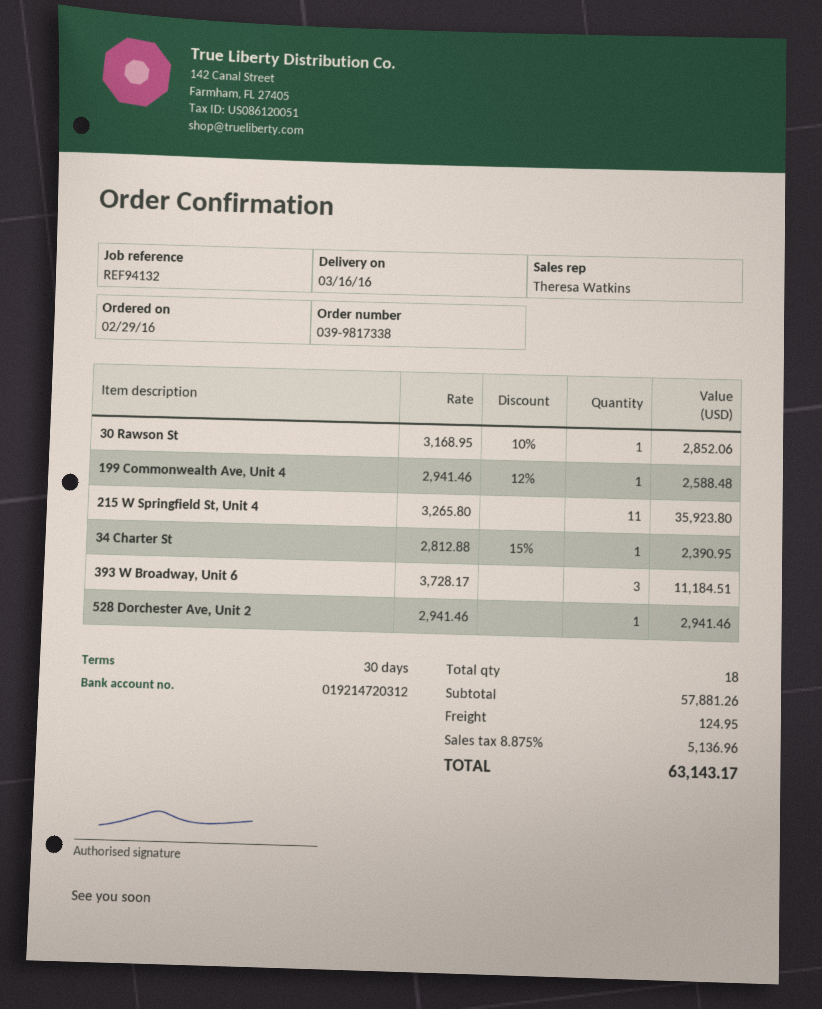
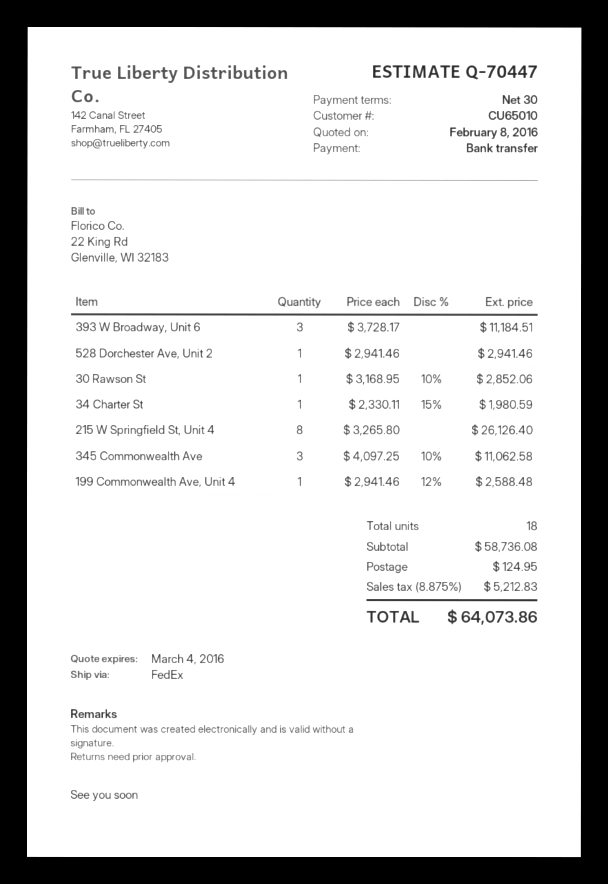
215 W Springfield St, Unit 4: 11 x 3265.80 = 35923.80 -> 8 x 3265.80 = 26126.40
34 Charter St: 1 x 2812.88 - 15% = 2390.95 -> 1 x 2330.11 - 15% = 1980.59
345 Commonwealth Ave: none -> 3 x 4097.25 - 10% = 11062.58
subtotal: 57881.26 -> 58736.08
tax: 8.875% = 5136.96 -> 8.875% = 5212.83
total: 63143.17 -> 64073.86

